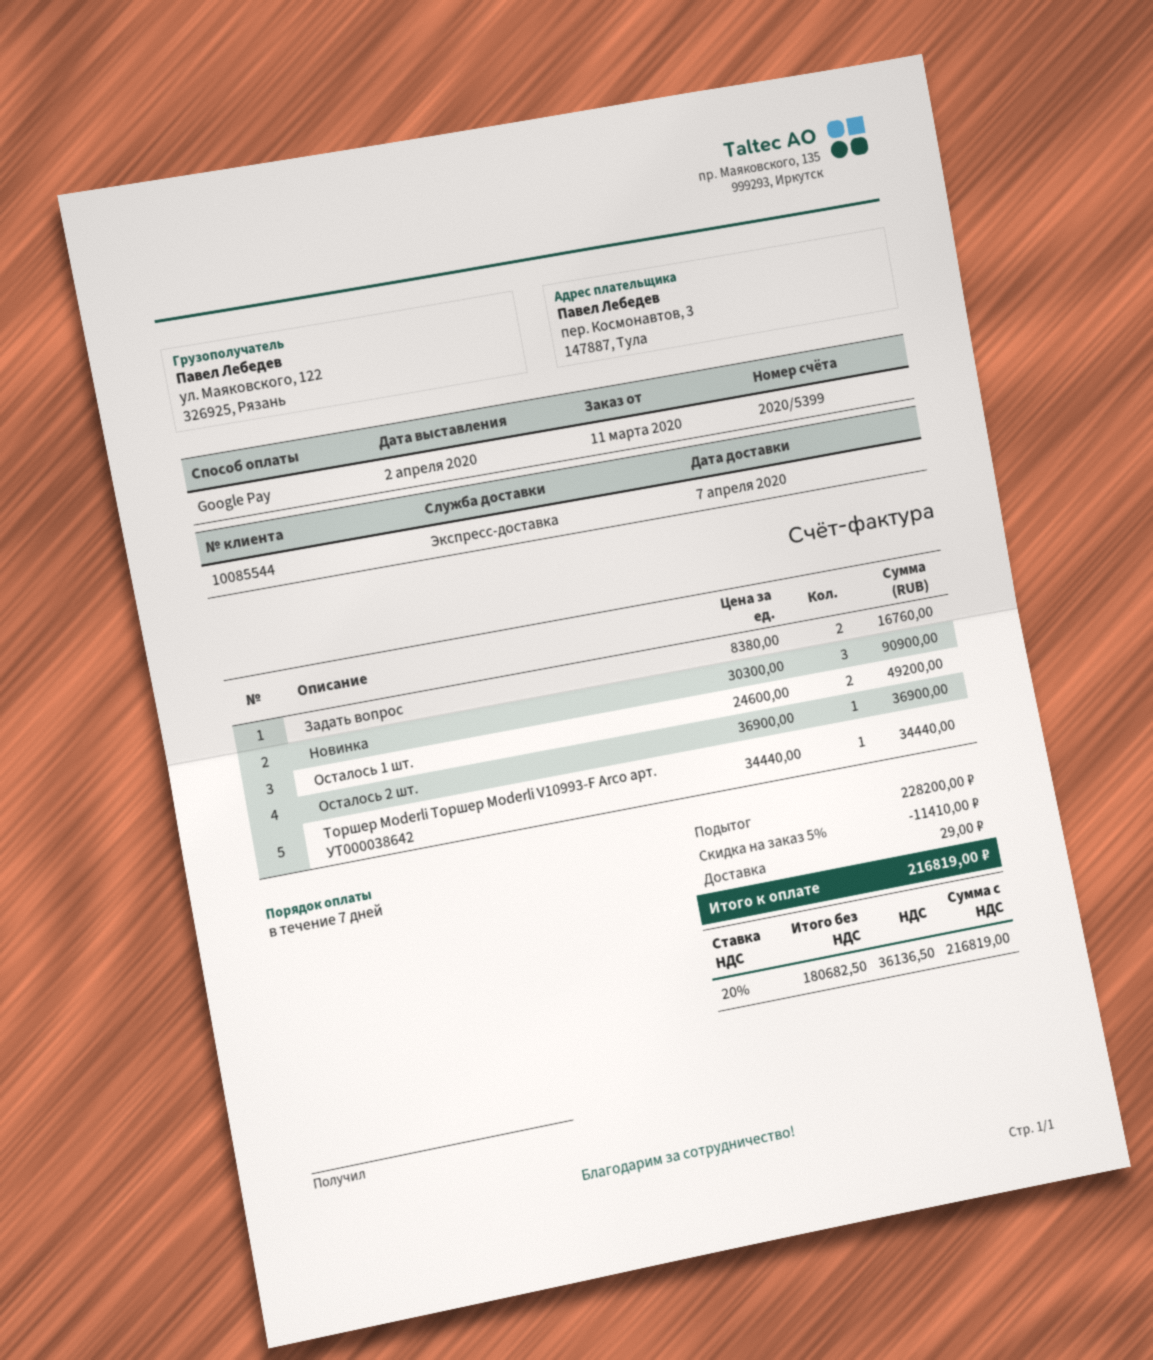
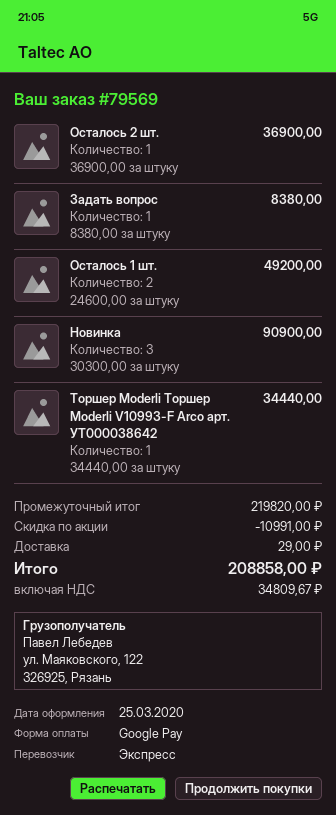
order date: 2020-03-11 -> 2020-03-25
Задать вопрос: 2 x 8380.00 = 16760.00 -> 1 x 8380.00 = 8380.00
subtotal: 228200.00 -> 219820.00
discount: 11410.00 -> 10991.00
tax: 36136.50 -> 34809.67
total: 216819.00 -> 208858.00

